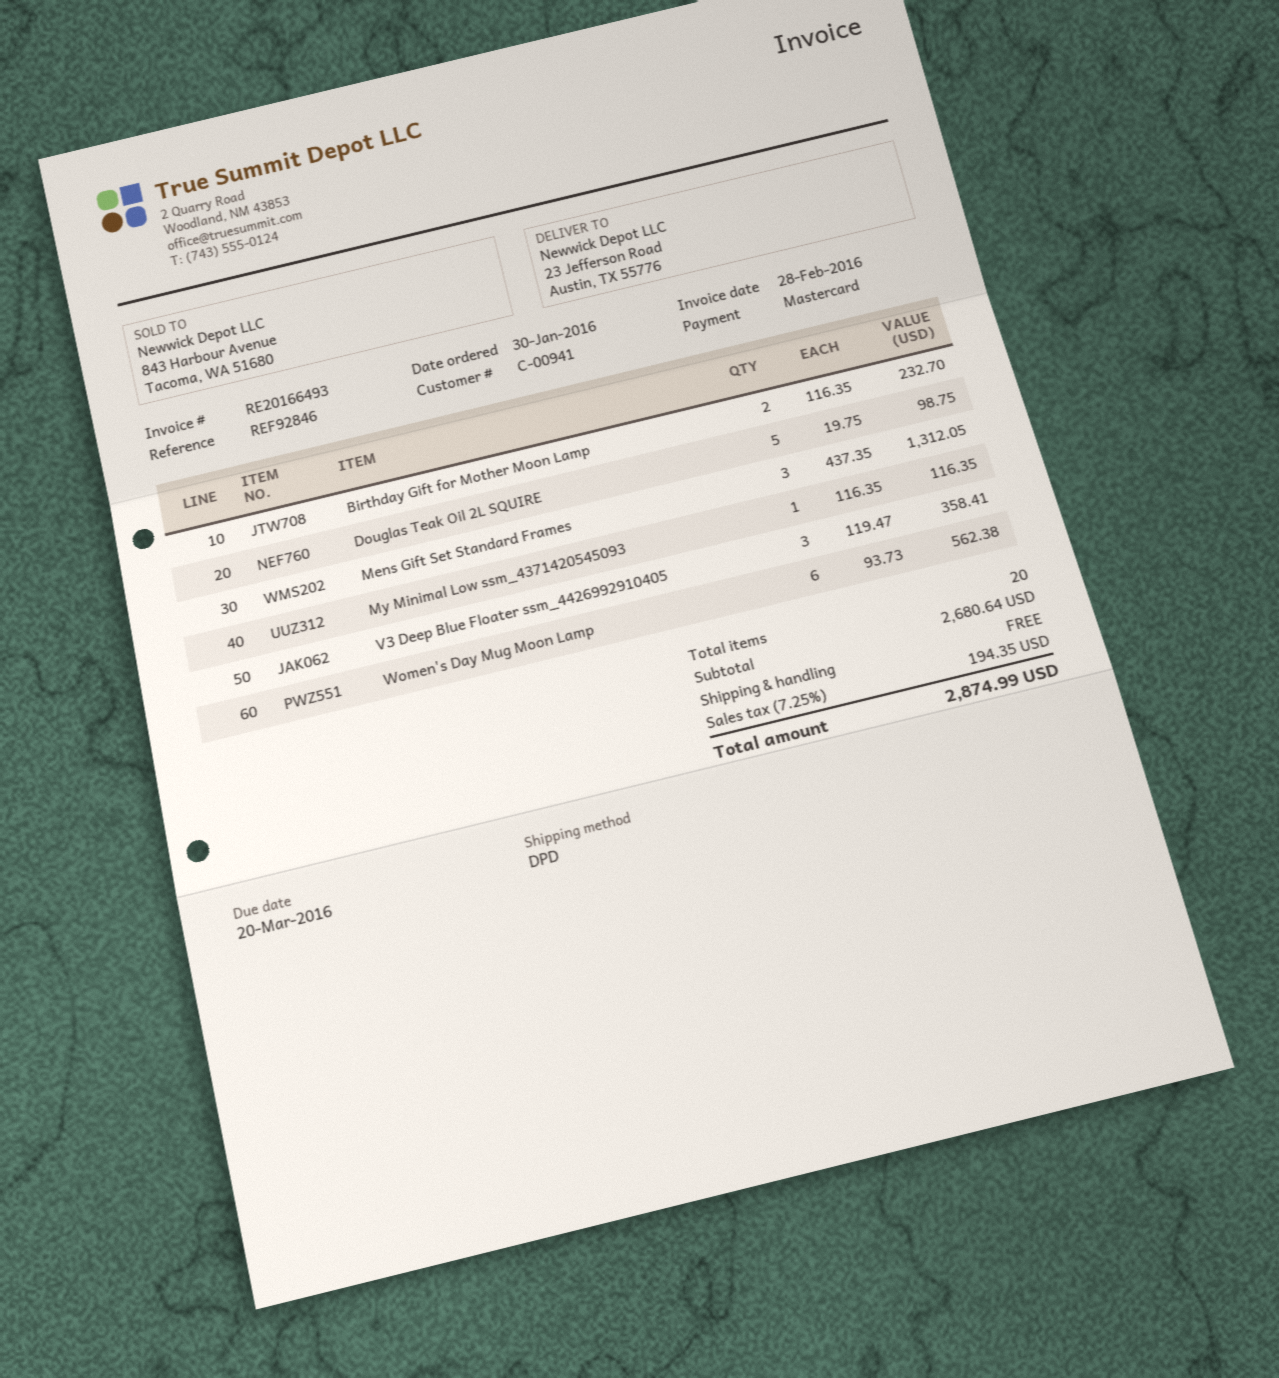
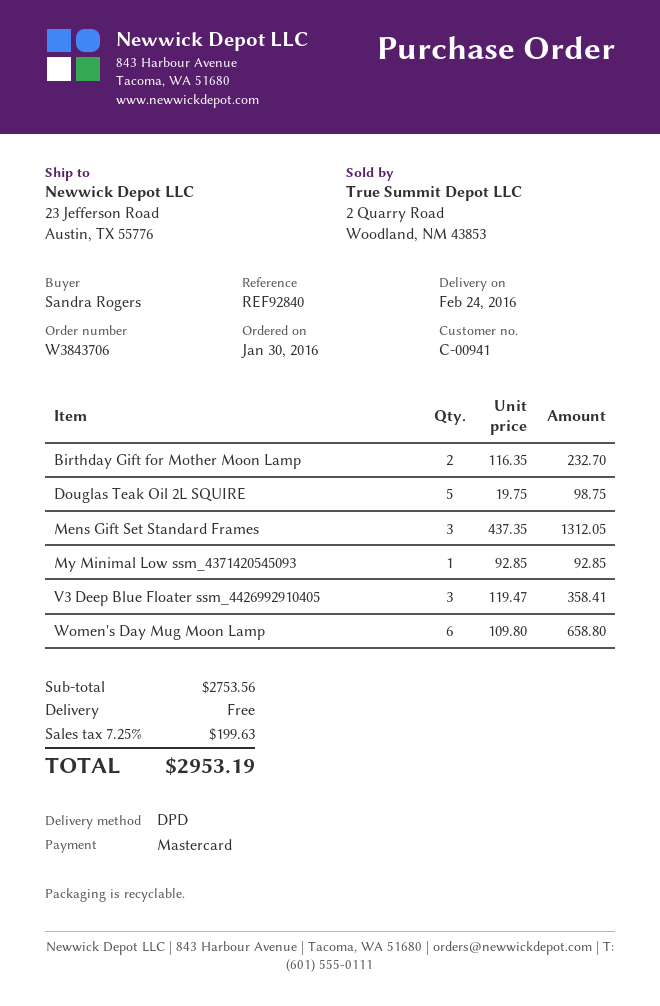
reference: REF92846 -> REF92840
My Minimal Low ssm_4371420545093: 1 x 116.35 = 116.35 -> 1 x 92.85 = 92.85
Women's Day Mug Moon Lamp: 6 x 93.73 = 562.38 -> 6 x 109.80 = 658.80
subtotal: 2680.64 -> 2753.56
tax: 7.25% = 194.35 -> 7.25% = 199.63
total: 2874.99 -> 2953.19

